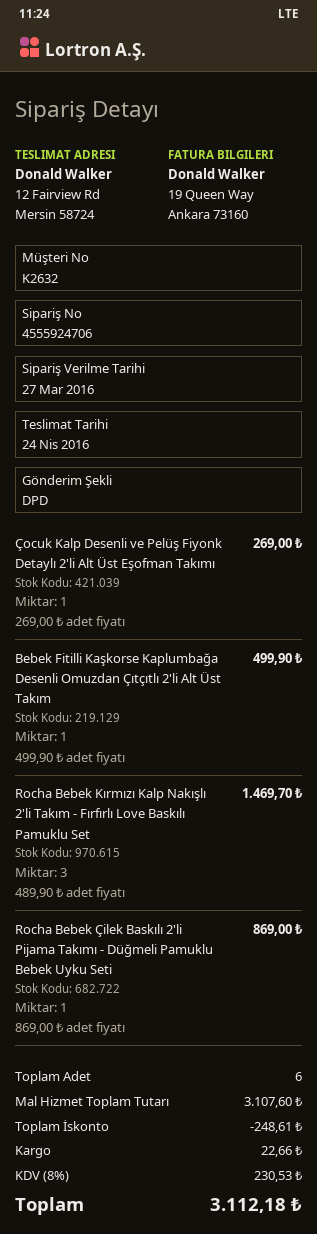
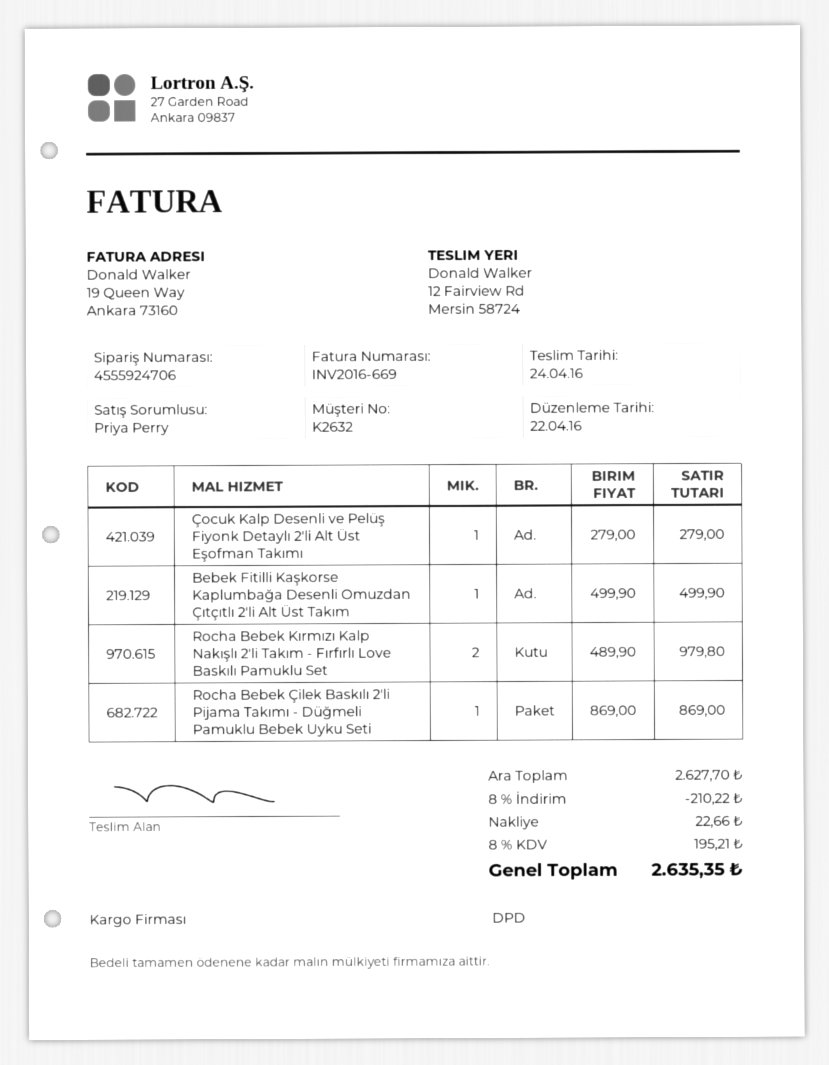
Çocuk Kalp Desenli ve Pelüş Fiyonk Detaylı 2'li Alt Üst Eşofman Takımı: 1 x 269.00 = 269.00 -> 1 x 279.00 = 279.00
Rocha Bebek Kırmızı Kalp Nakışlı 2'li Takım - Fırfırlı Love Baskılı Pamuklu Set: 3 x 489.90 = 1469.70 -> 2 x 489.90 = 979.80
subtotal: 3107.60 -> 2627.70
discount: 248.61 -> 210.22
tax: 8% = 230.53 -> 8% = 195.21
total: 3112.18 -> 2635.35

